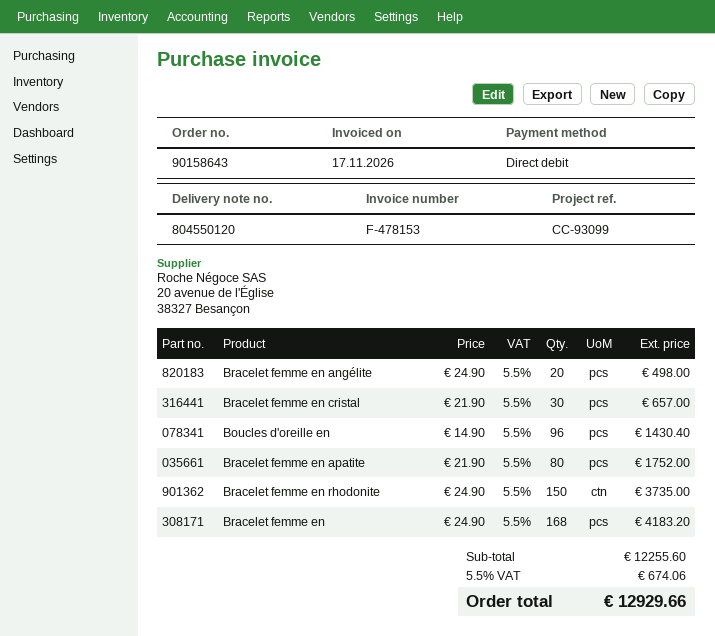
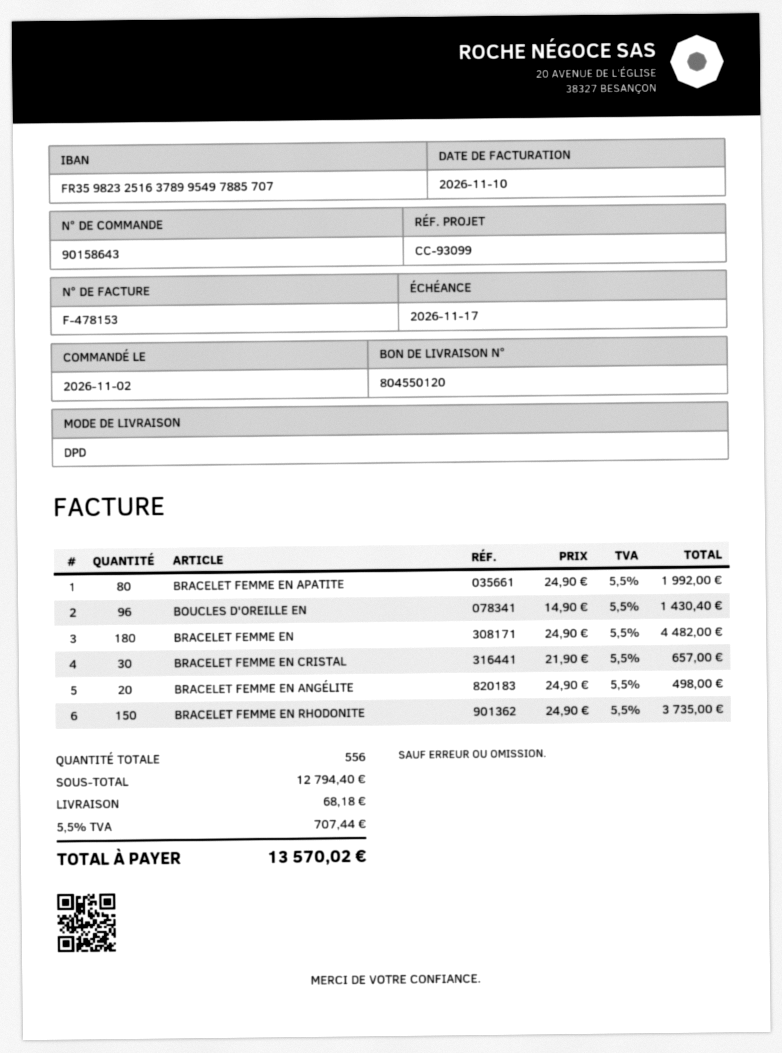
invoice date: 2026-11-17 -> 2026-11-10
Bracelet femme en apatite: 80 x 21.90 = 1752.00 -> 80 x 24.90 = 1992.00
Bracelet femme en: 168 x 24.90 = 4183.20 -> 180 x 24.90 = 4482.00
subtotal: 12255.60 -> 12794.40
shipping: none -> 68.18
tax: 5.5% = 674.06 -> 5.5% = 707.44
total: 12929.66 -> 13570.02

